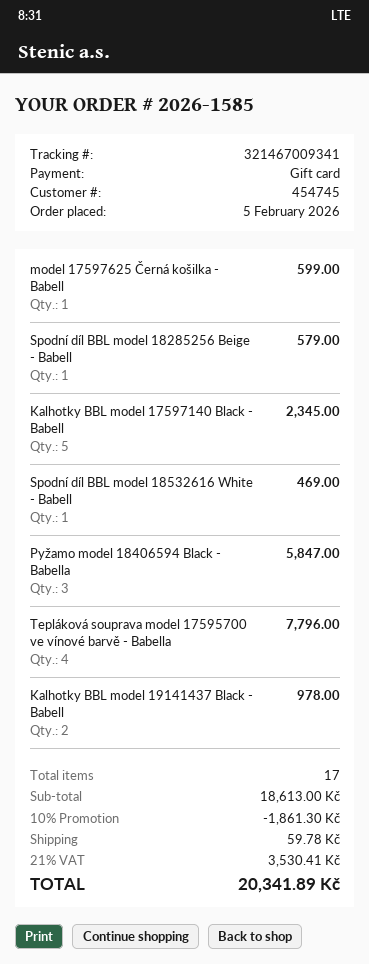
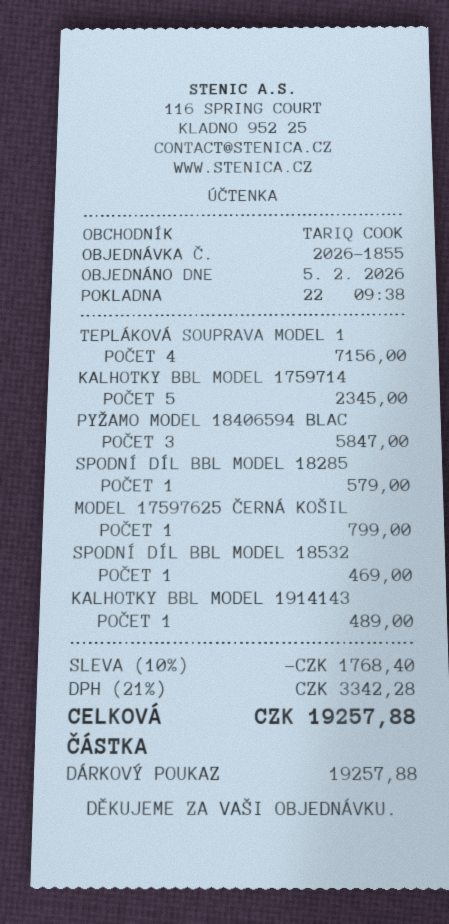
order number: 2026-1585 -> 2026-1855
model 17597625 Černá košilka - Babell: 1 for 599.00 -> 1 for 799.00
Tepláková souprava model 17595700 ve vínové barvě - Babella: 4 for 7796.00 -> 4 for 7156.00
Kalhotky BBL model 19141437 Black - Babell: 2 for 978.00 -> 1 for 489.00
discount: 10% = 1861.30 -> 10% = 1768.40
shipping: 59.78 -> none
tax: 21% = 3530.41 -> 21% = 3342.28
total: 20341.89 -> 19257.88

